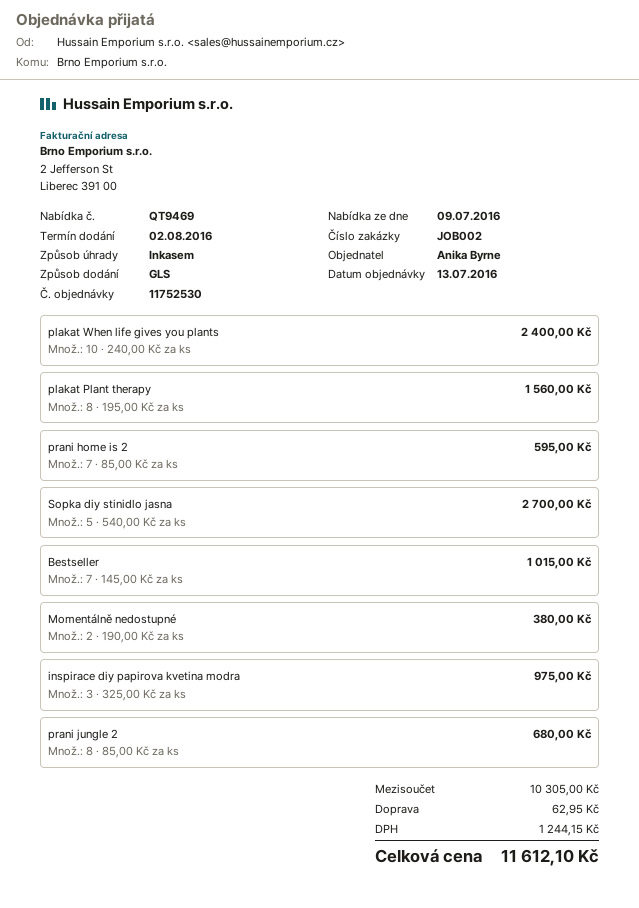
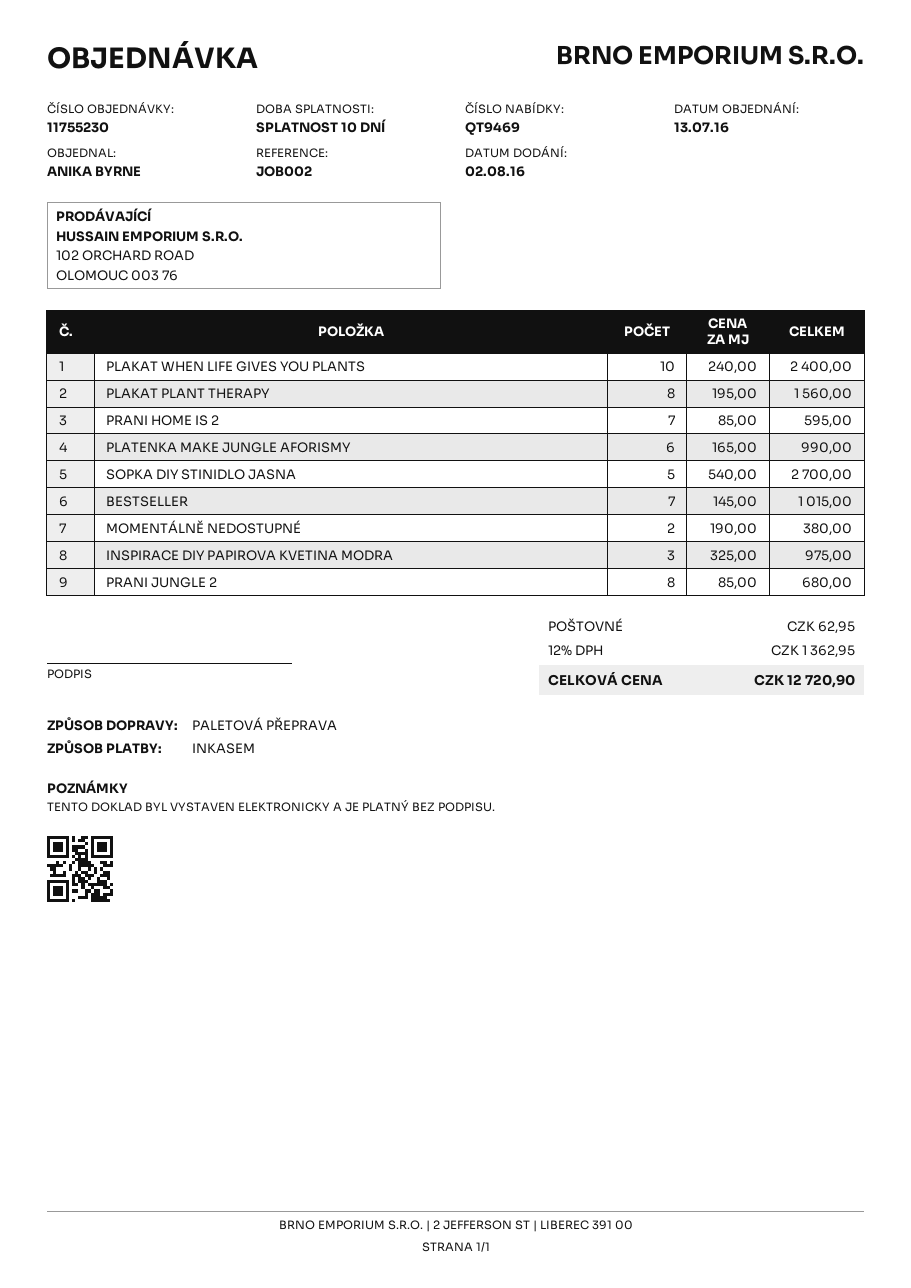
order number: 11752530 -> 11755230
shipping method: GLS -> pallet freight
PLATENKA MAKE JUNGLE AFORISMY: none -> 6 x 165.00 = 990.00
tax: 1244.15 -> 1362.95
total: 11612.10 -> 12720.90

